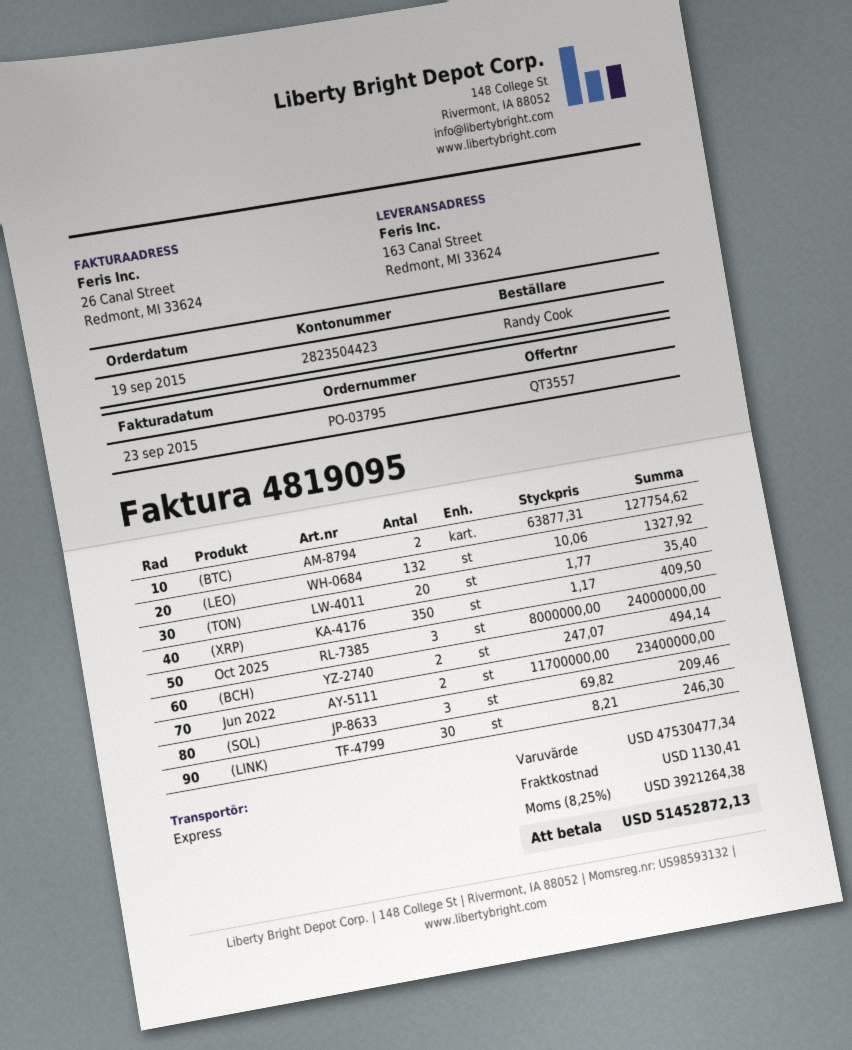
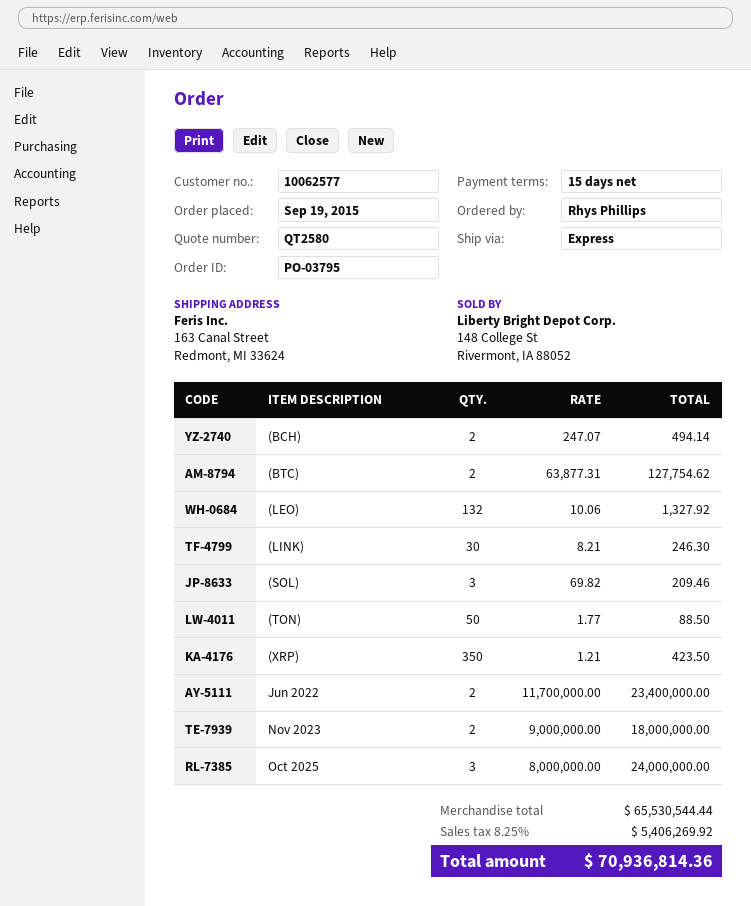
quote number: QT3557 -> QT2580
ordered by: Randy Cook -> Rhys Phillips
(TON): 20 x 1.77 = 35.40 -> 50 x 1.77 = 88.50
(XRP): 350 x 1.17 = 409.50 -> 350 x 1.21 = 423.50
Nov 2023: none -> 2 x 9000000.00 = 18000000.00
subtotal: 47530477.34 -> 65530544.44
shipping: 1130.41 -> none
tax: 8.25% = 3921264.38 -> 8.25% = 5406269.92
total: 51452872.13 -> 70936814.36

